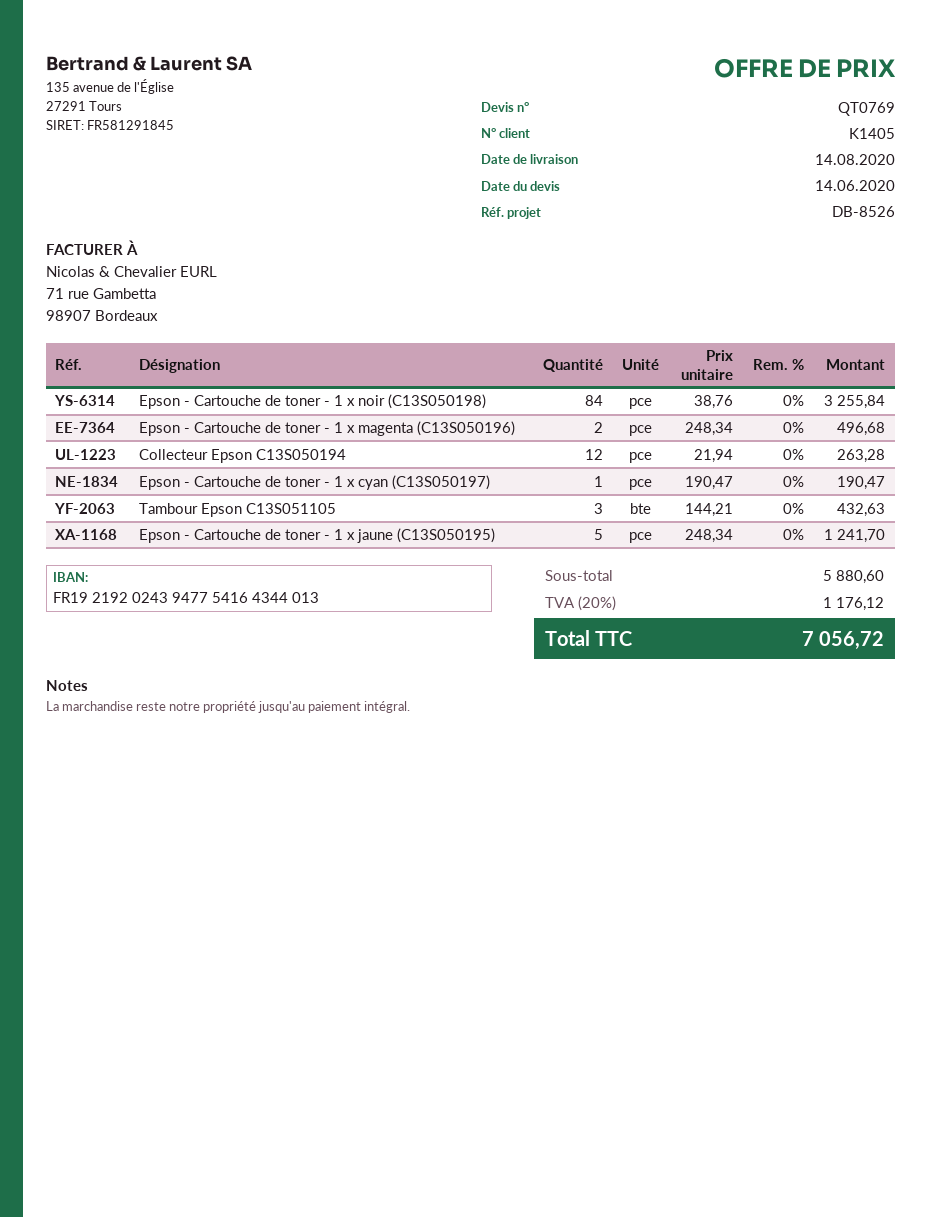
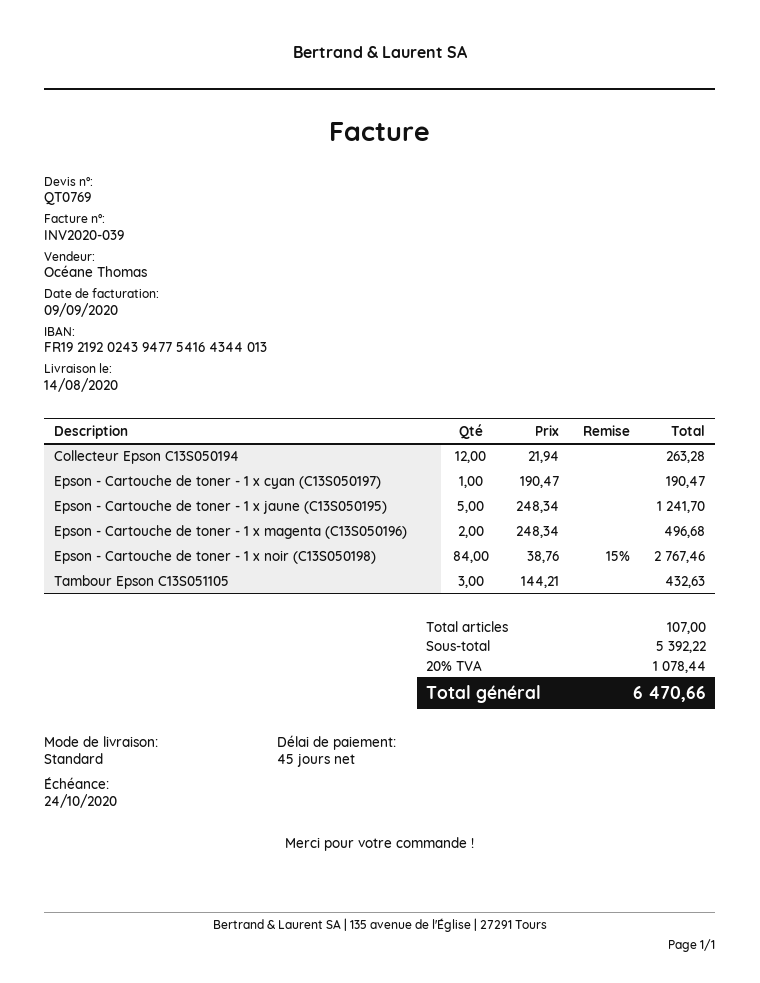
Epson - Cartouche de toner - 1 x noir (C13S050198): 84 x 38.76 = 3255.84 -> 84 x 38.76 - 15% = 2767.46
subtotal: 5880.60 -> 5392.22
tax: 20% = 1176.12 -> 20% = 1078.44
total: 7056.72 -> 6470.66

